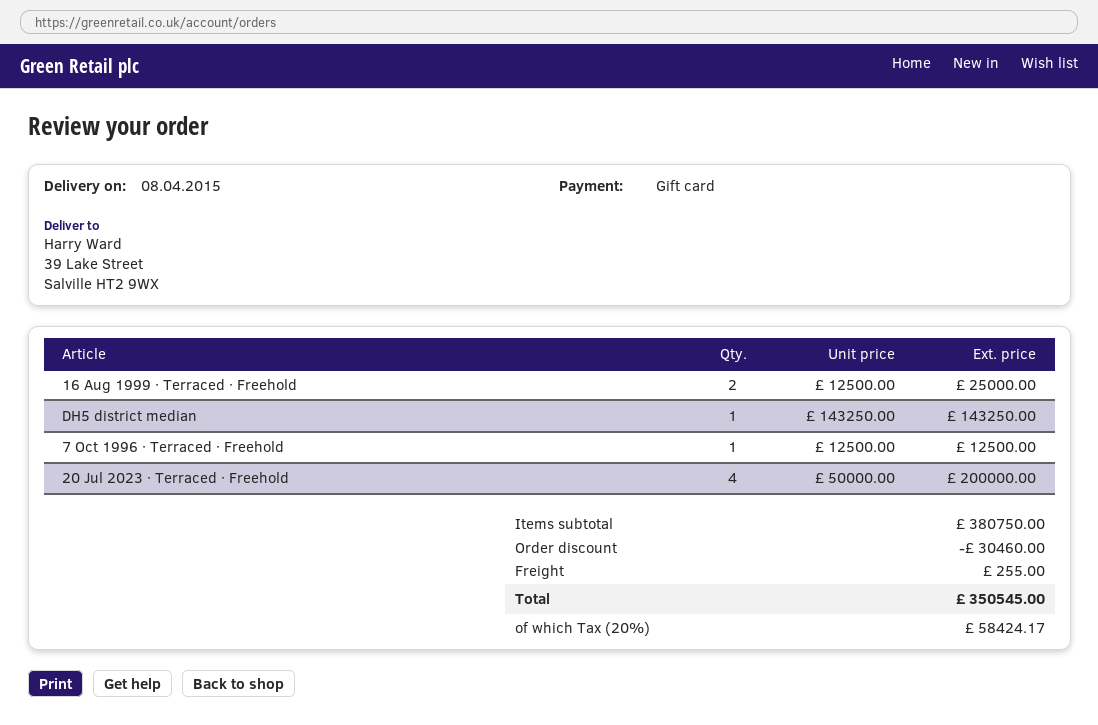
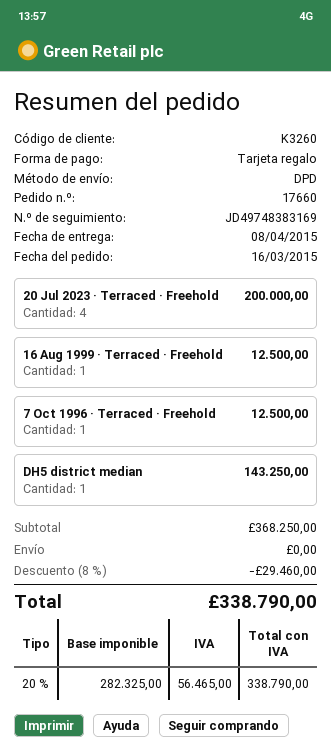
16 Aug 1999 · Terraced · Freehold: 2 for 25000.00 -> 1 for 12500.00
subtotal: 380750.00 -> 368250.00
discount: 30460.00 -> 29460.00
shipping: 255.00 -> 0.00
tax: 20% = 58424.17 -> 20% = 56465.00
total: 350545.00 -> 338790.00

